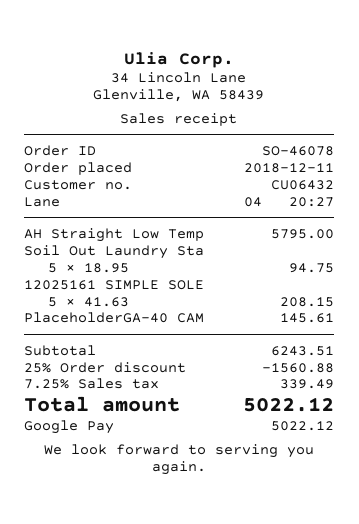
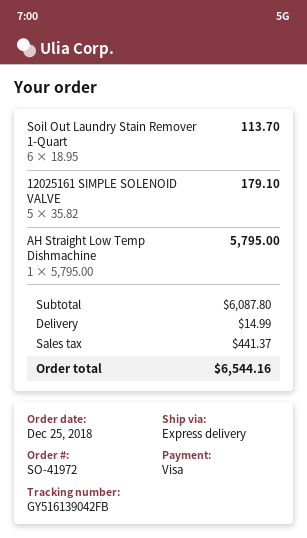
order number: SO-46078 -> SO-41972
order date: 2018-12-11 -> 2018-12-25
payment method: Google Pay -> Visa
Soil Out Laundry Sta: 5 x 18.95 = 94.75 -> 6 x 18.95 = 113.70
12025161 SIMPLE SOLE: 5 x 41.63 = 208.15 -> 5 x 35.82 = 179.10
PlaceholderGA-40 CAM: 1 x 145.61 = 145.61 -> none
subtotal: 6243.51 -> 6087.80
discount: 25% = 1560.88 -> none
shipping: none -> 14.99
tax: 339.49 -> 441.37
total: 5022.12 -> 6544.16

